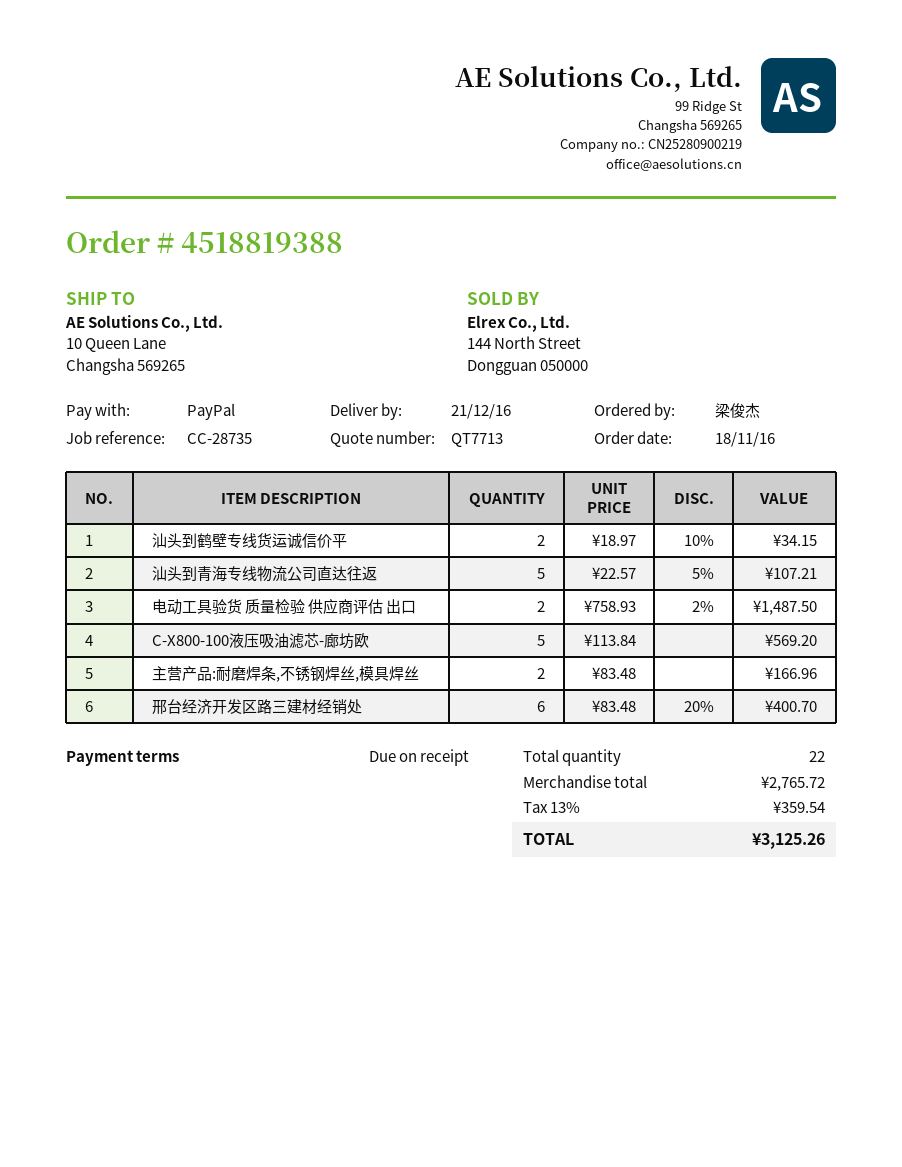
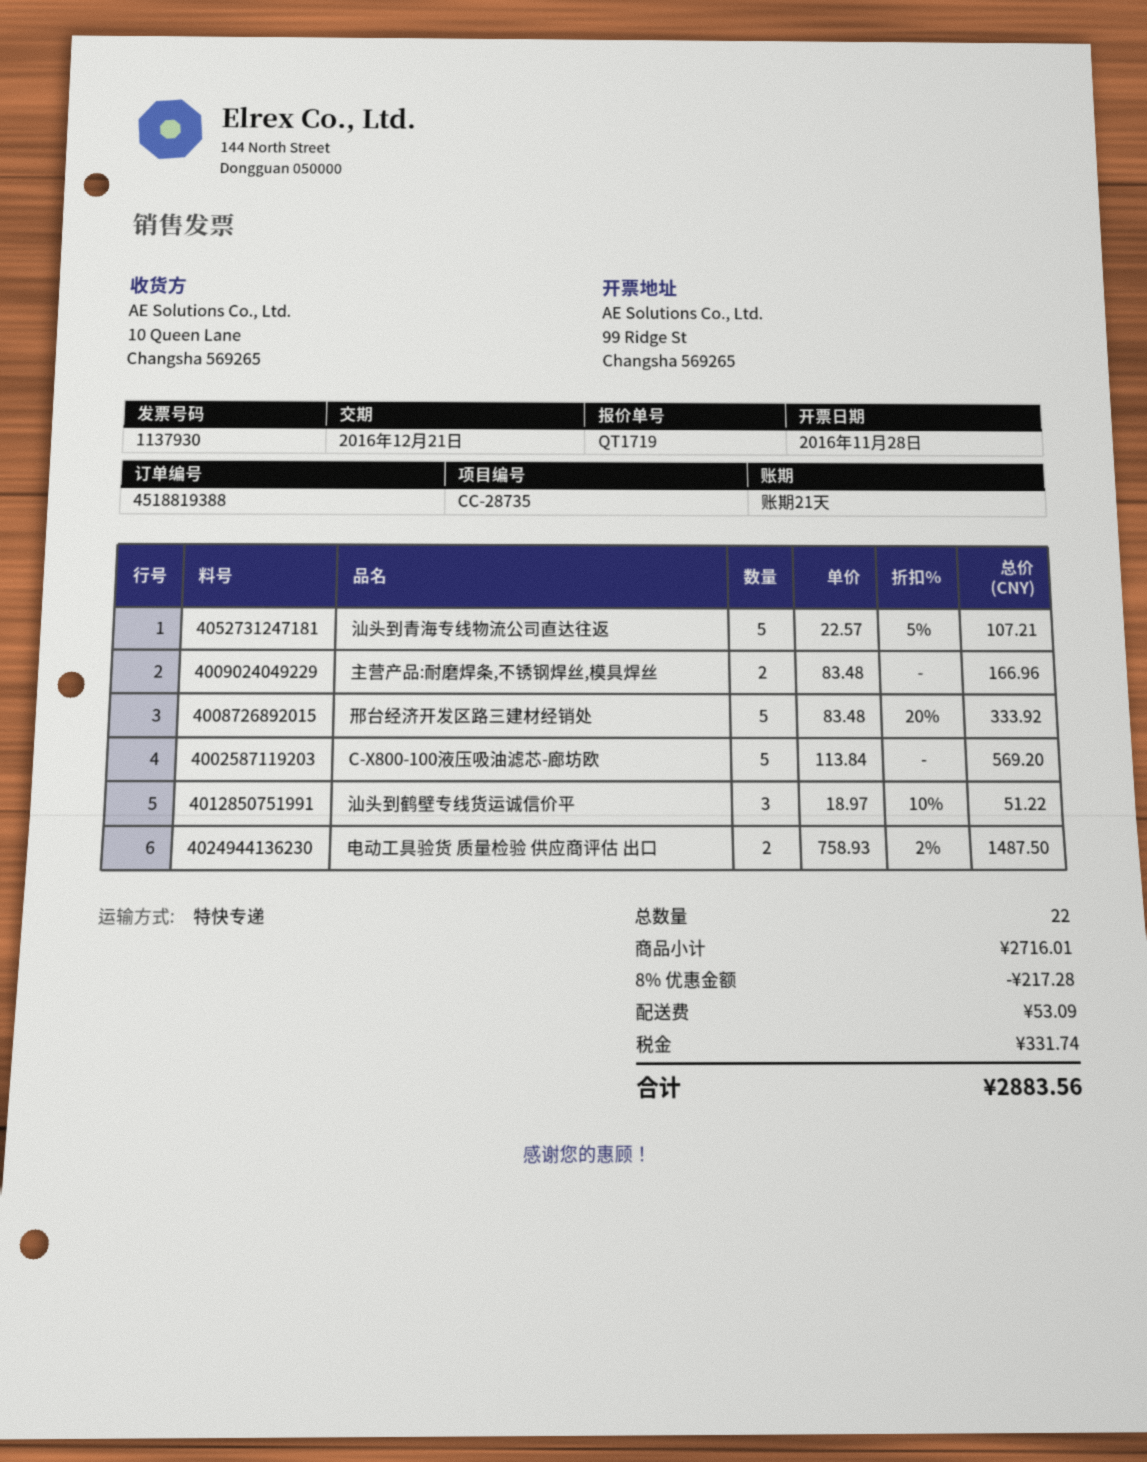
quote number: QT7713 -> QT1719
payment terms: on receipt -> 21 days
汕头到鹤壁专线货运诚信价平: 2 x 18.97 - 10% = 34.15 -> 3 x 18.97 - 10% = 51.22
邢台经济开发区路三建材经销处: 6 x 83.48 - 20% = 400.70 -> 5 x 83.48 - 20% = 333.92
subtotal: 2765.72 -> 2716.01
discount: none -> 8% = 217.28
shipping: none -> 53.09
tax: 359.54 -> 331.74
total: 3125.26 -> 2883.56

